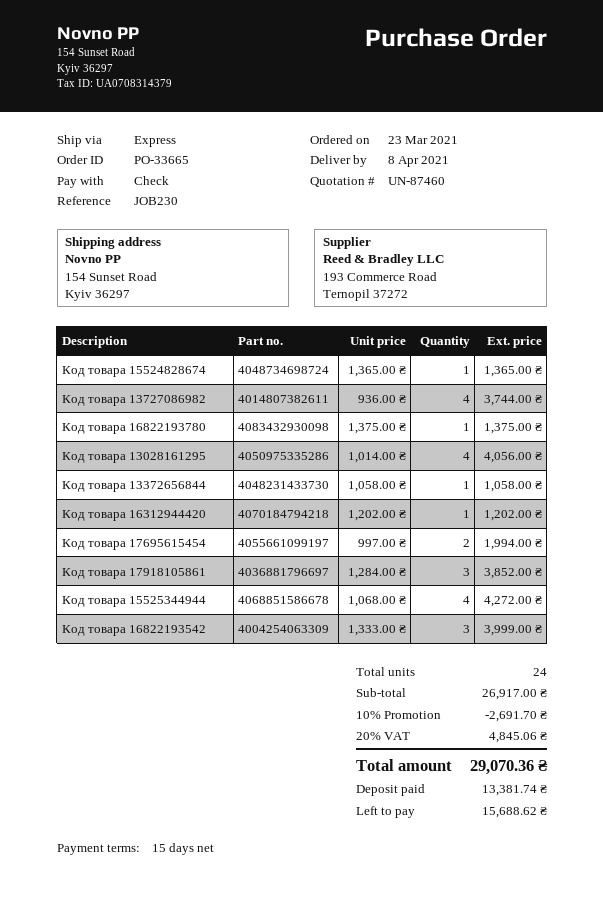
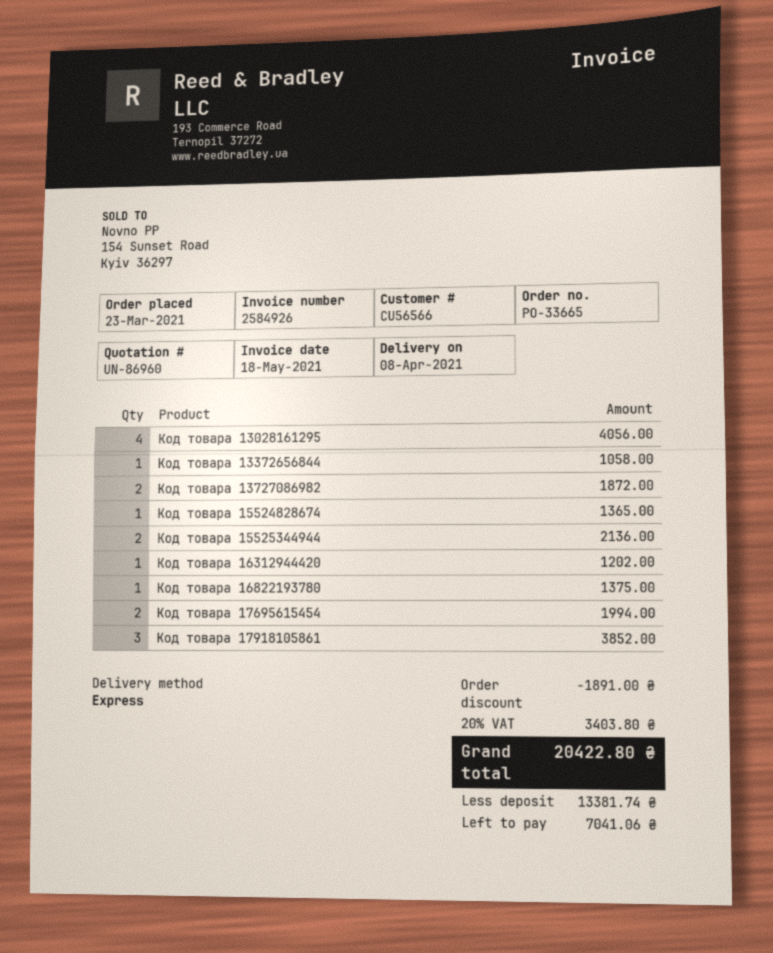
quote number: UN-87460 -> UN-86960
Код товара 13727086982: 4 for 3744.00 -> 2 for 1872.00
Код товара 15525344944: 4 for 4272.00 -> 2 for 2136.00
Код товара 16822193542: 3 for 3999.00 -> none
discount: 2691.70 -> 1891.00
tax: 20% = 4845.06 -> 20% = 3403.80
total: 29070.36 -> 20422.80
balance: 15688.62 -> 7041.06

